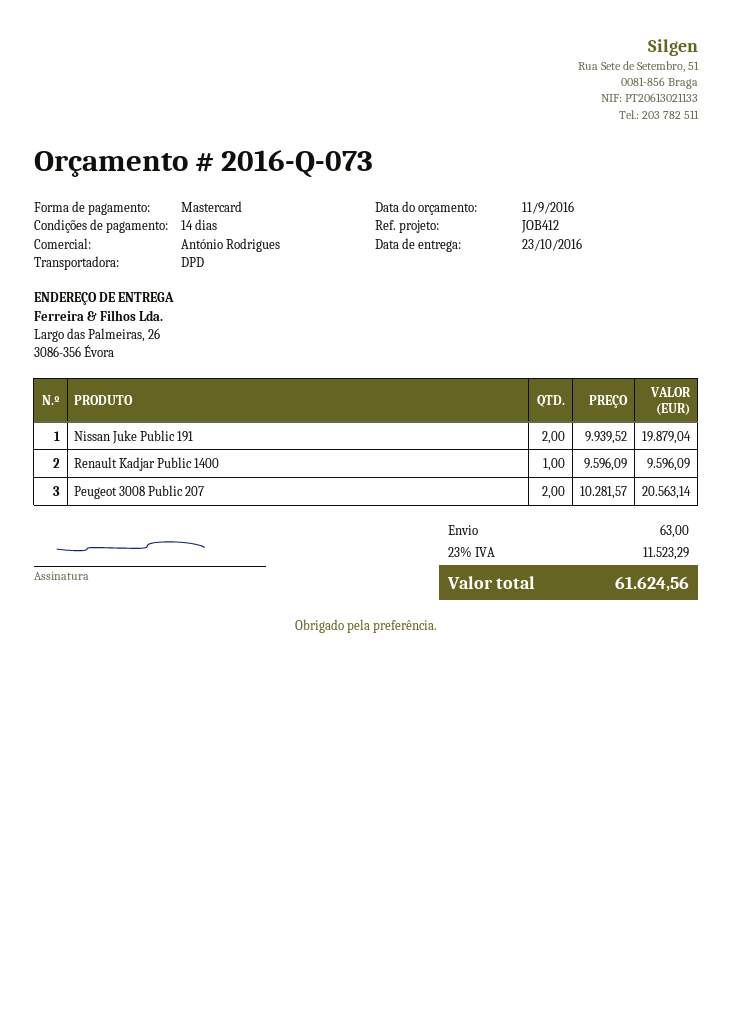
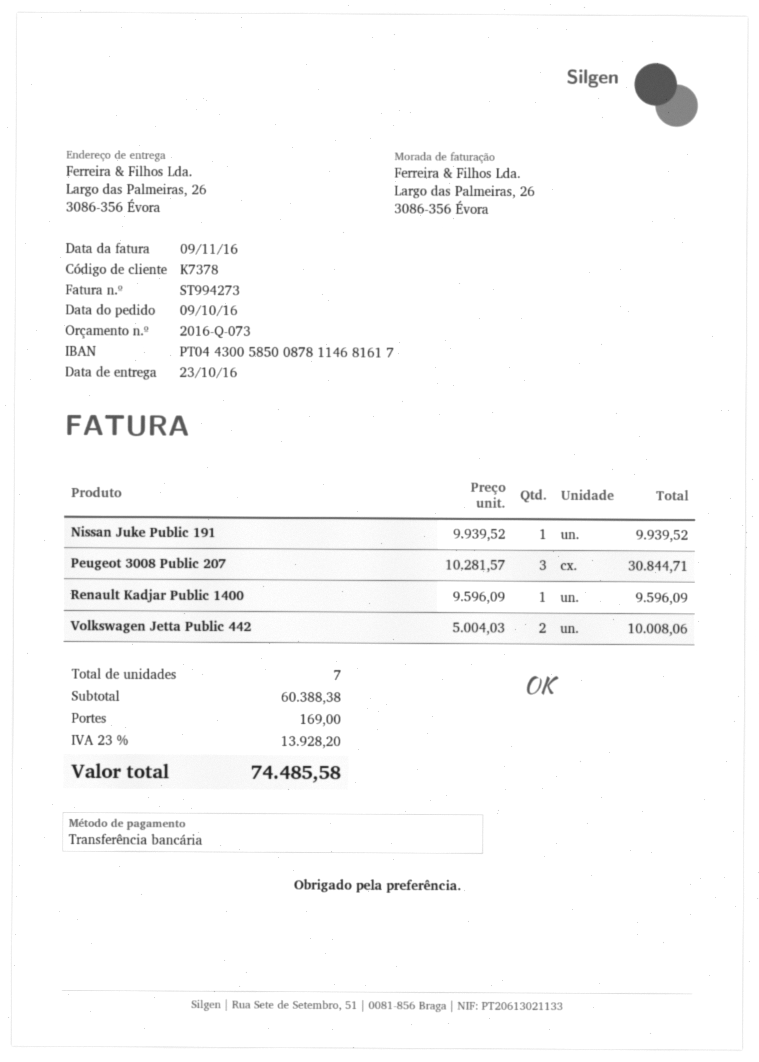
payment method: Mastercard -> bank transfer
Nissan Juke Public 191: 2 x 9939.52 = 19879.04 -> 1 x 9939.52 = 9939.52
Peugeot 3008 Public 207: 2 x 10281.57 = 20563.14 -> 3 x 10281.57 = 30844.71
Volkswagen Jetta Public 442: none -> 2 x 5004.03 = 10008.06
shipping: 63.00 -> 169.00
tax: 23% = 11523.29 -> 23% = 13928.20
total: 61624.56 -> 74485.58

